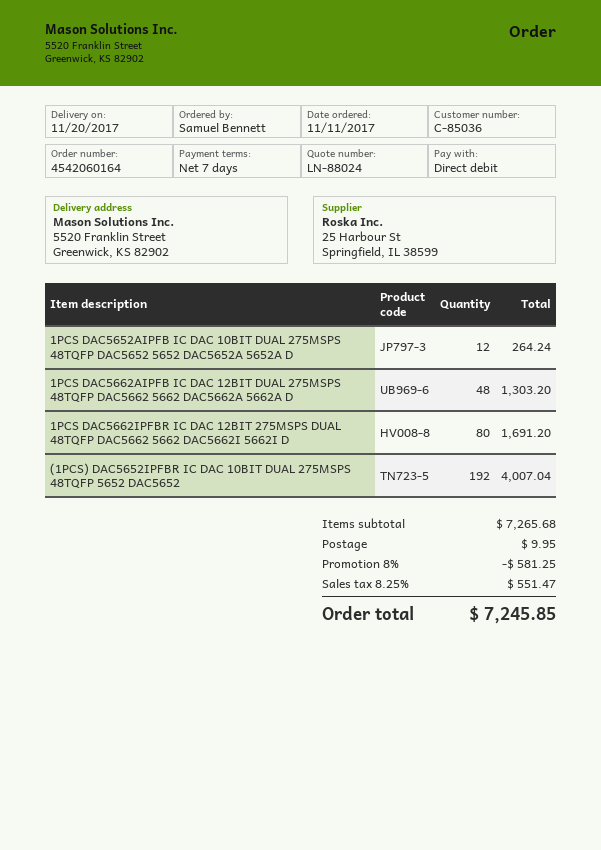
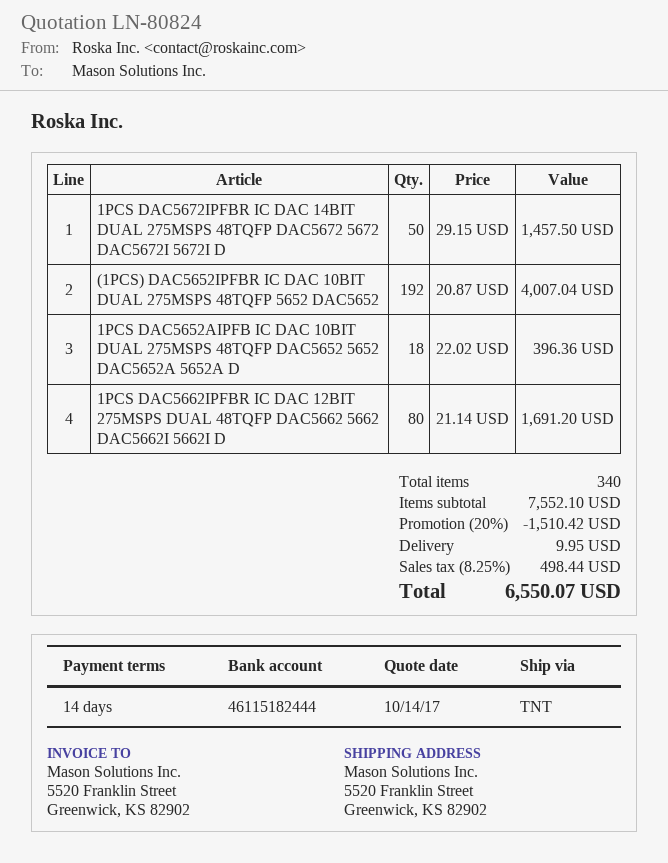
quote number: LN-88024 -> LN-80824
payment terms: 7 days -> 14 days
1PCS DAC5652AIPFB IC DAC 10BIT DUAL 275MSPS 48TQFP DAC5652 5652 DAC5652A 5652A D: 12 for 264.24 -> 18 for 396.36
1PCS DAC5662AIPFB IC DAC 12BIT DUAL 275MSPS 48TQFP DAC5662 5662 DAC5662A 5662A D: 48 for 1303.20 -> none
1PCS DAC5672IPFBR IC DAC 14BIT DUAL 275MSPS 48TQFP DAC5672 5672 DAC5672I 5672I D: none -> 50 for 1457.50
subtotal: 7265.68 -> 7552.10
discount: 8% = 581.25 -> 20% = 1510.42
tax: 8.25% = 551.47 -> 8.25% = 498.44
total: 7245.85 -> 6550.07

